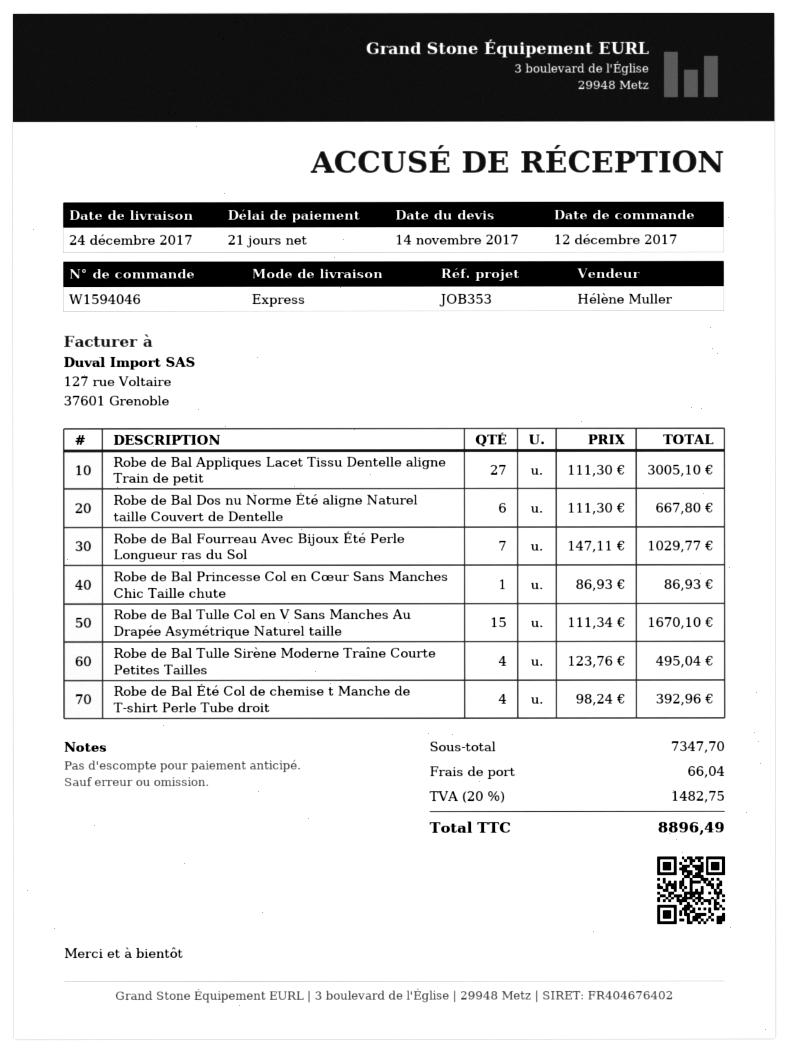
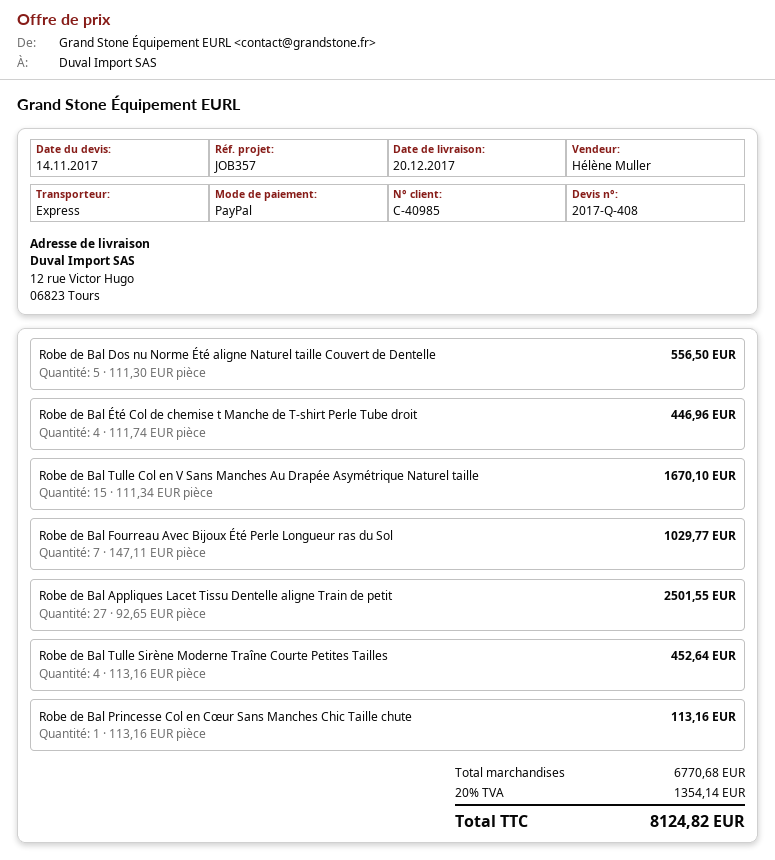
delivery date: 2017-12-24 -> 2017-12-20
reference: JOB353 -> JOB357
Robe de Bal Appliques Lacet Tissu Dentelle aligne Train de petit: 27 x 111.30 = 3005.10 -> 27 x 92.65 = 2501.55
Robe de Bal Dos nu Norme Été aligne Naturel taille Couvert de Dentelle: 6 x 111.30 = 667.80 -> 5 x 111.30 = 556.50
Robe de Bal Princesse Col en Cœur Sans Manches Chic Taille chute: 1 x 86.93 = 86.93 -> 1 x 113.16 = 113.16
Robe de Bal Tulle Sirène Moderne Traîne Courte Petites Tailles: 4 x 123.76 = 495.04 -> 4 x 113.16 = 452.64
Robe de Bal Été Col de chemise t Manche de T-shirt Perle Tube droit: 4 x 98.24 = 392.96 -> 4 x 111.74 = 446.96
subtotal: 7347.70 -> 6770.68
shipping: 66.04 -> none
tax: 20% = 1482.75 -> 20% = 1354.14
total: 8896.49 -> 8124.82

